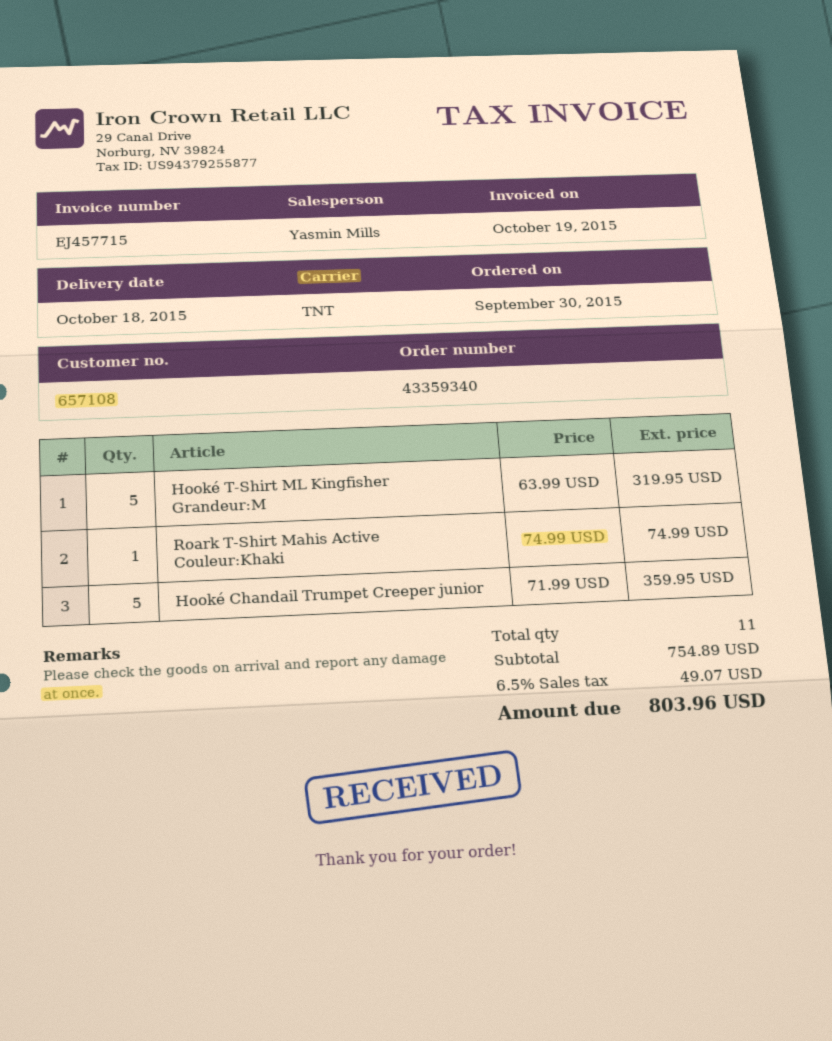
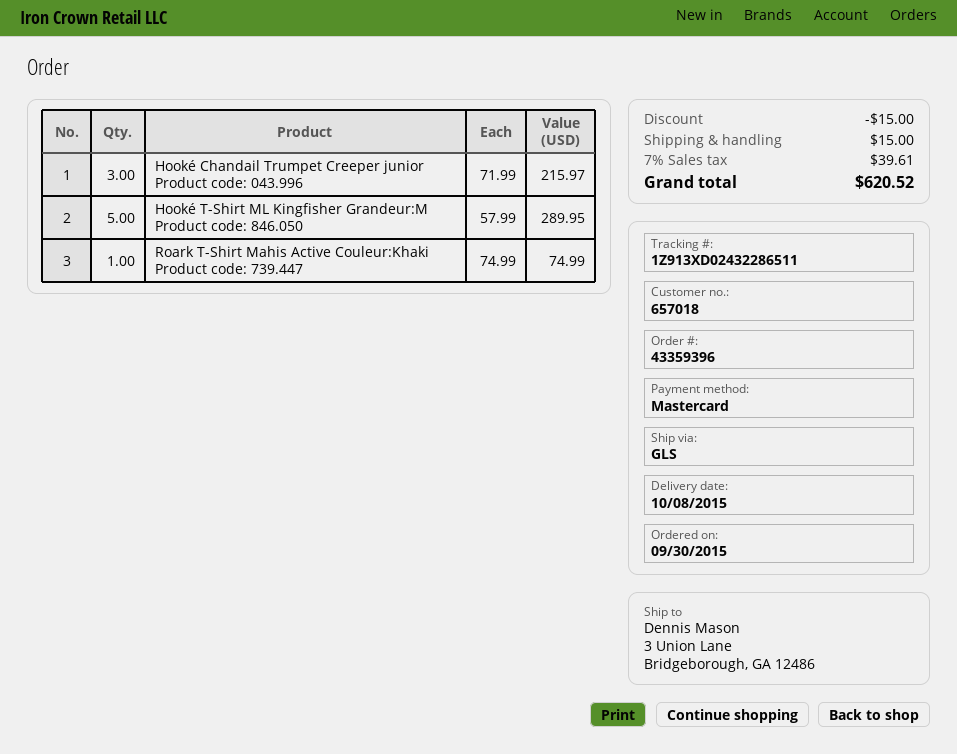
order number: 43359340 -> 43359396
delivery date: 2015-10-18 -> 2015-10-08
customer number: 657108 -> 657018
shipping method: TNT -> GLS
Hooké T-Shirt ML Kingfisher Grandeur:M: 5 x 63.99 = 319.95 -> 5 x 57.99 = 289.95
Hooké Chandail Trumpet Creeper junior: 5 x 71.99 = 359.95 -> 3 x 71.99 = 215.97
discount: none -> 15.00
shipping: none -> 15.00
tax: 6.5% = 49.07 -> 7% = 39.61
total: 803.96 -> 620.52

